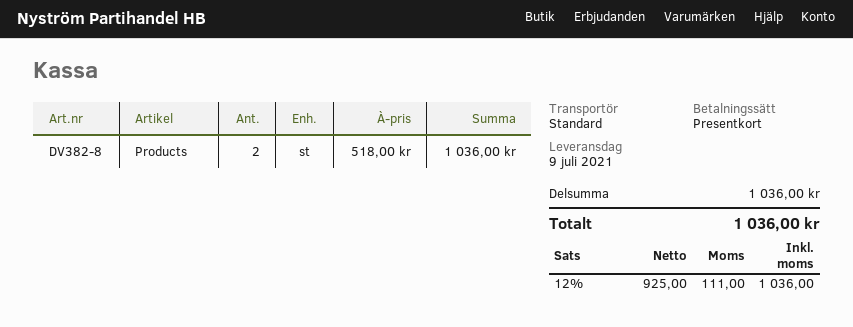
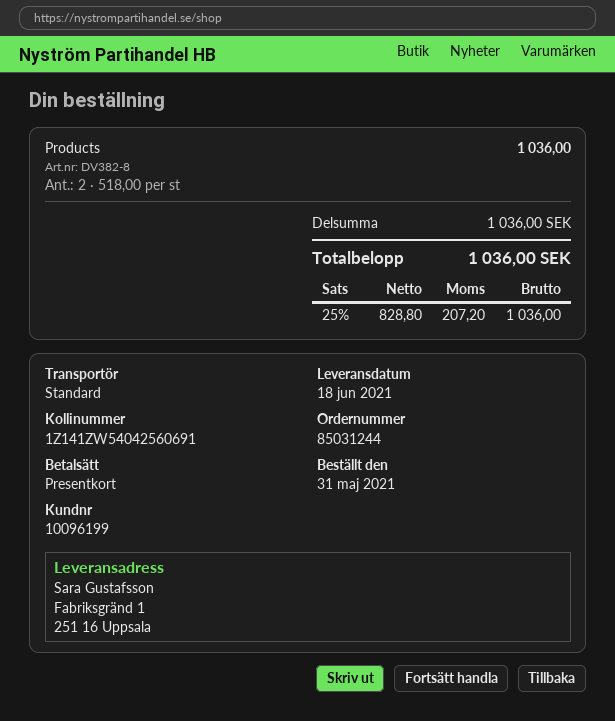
delivery date: 2021-07-09 -> 2021-06-18
net: 925.00 -> 828.80
tax: 12% = 111.00 -> 25% = 207.20

